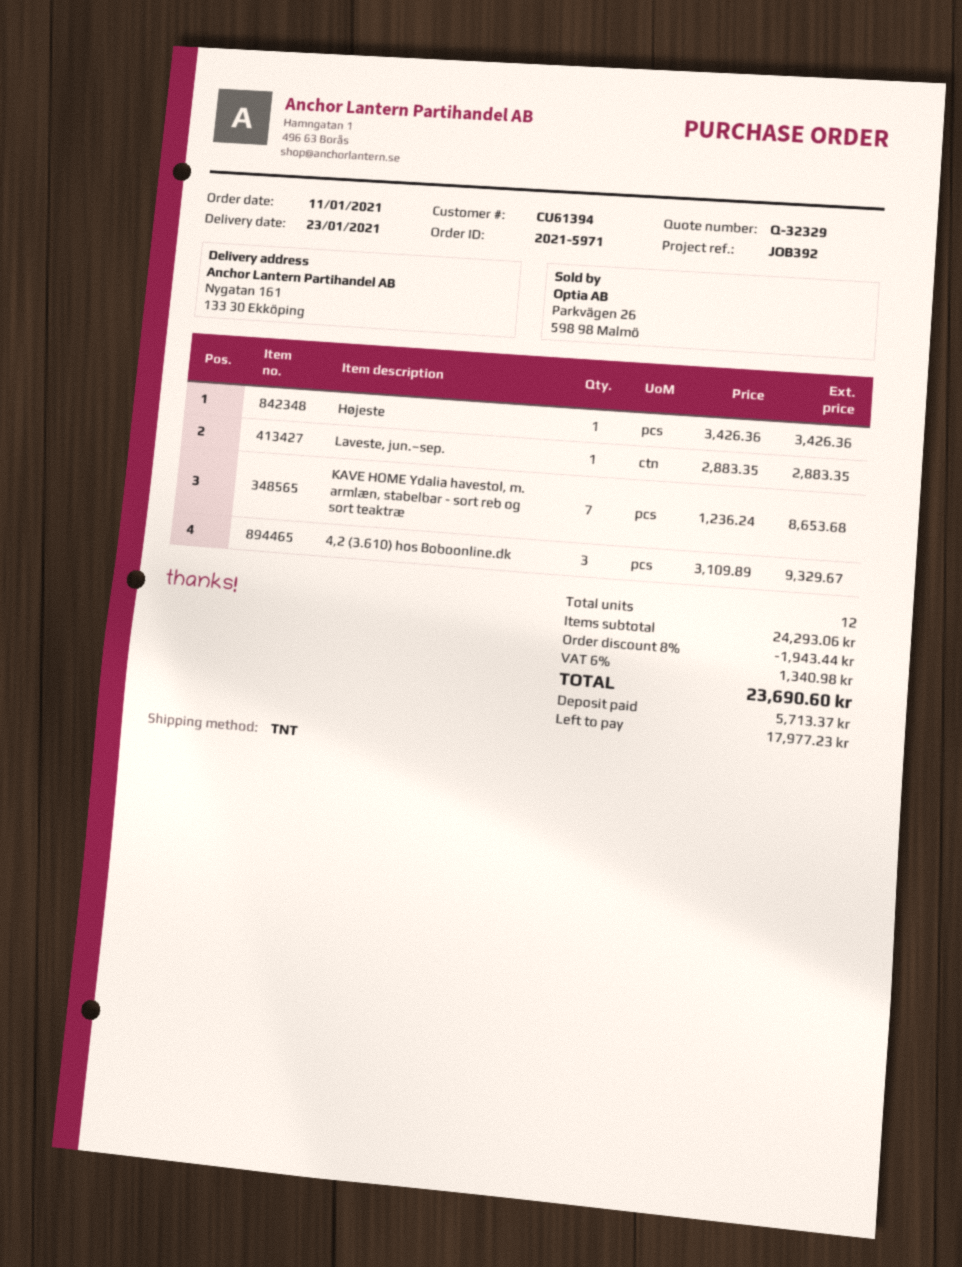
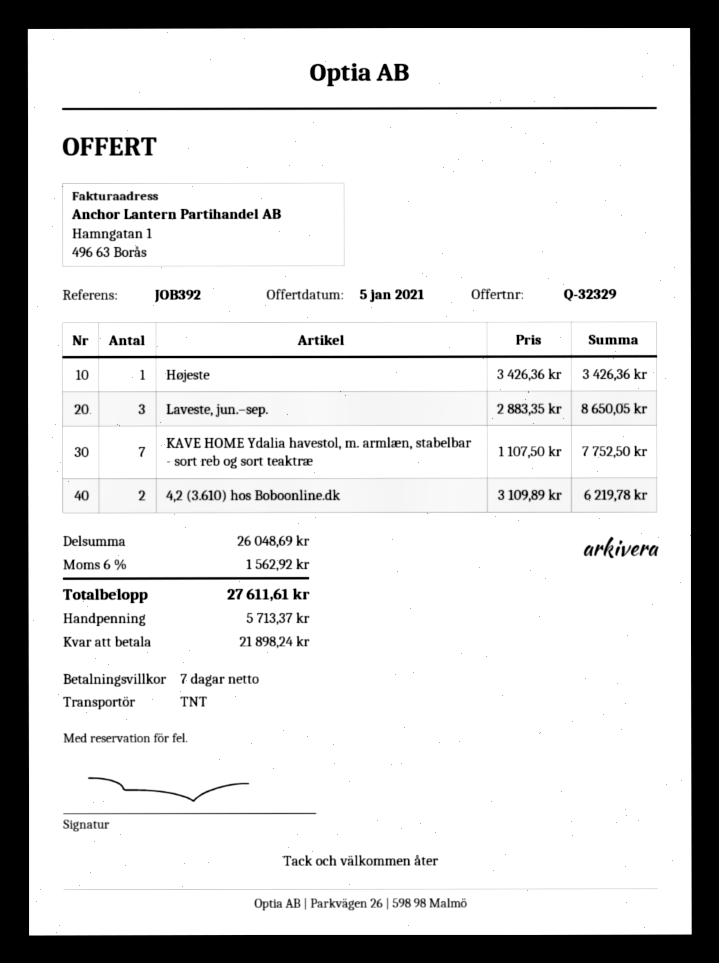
Laveste, jun.–sep.: 1 x 2883.35 = 2883.35 -> 3 x 2883.35 = 8650.05
KAVE HOME Ydalia havestol, m. armlæn, stabelbar - sort reb og sort teaktræ: 7 x 1236.24 = 8653.68 -> 7 x 1107.50 = 7752.50
4,2 (3.610) hos Boboonline.dk: 3 x 3109.89 = 9329.67 -> 2 x 3109.89 = 6219.78
subtotal: 24293.06 -> 26048.69
discount: 8% = 1943.44 -> none
tax: 6% = 1340.98 -> 6% = 1562.92
total: 23690.60 -> 27611.61
balance: 17977.23 -> 21898.24

